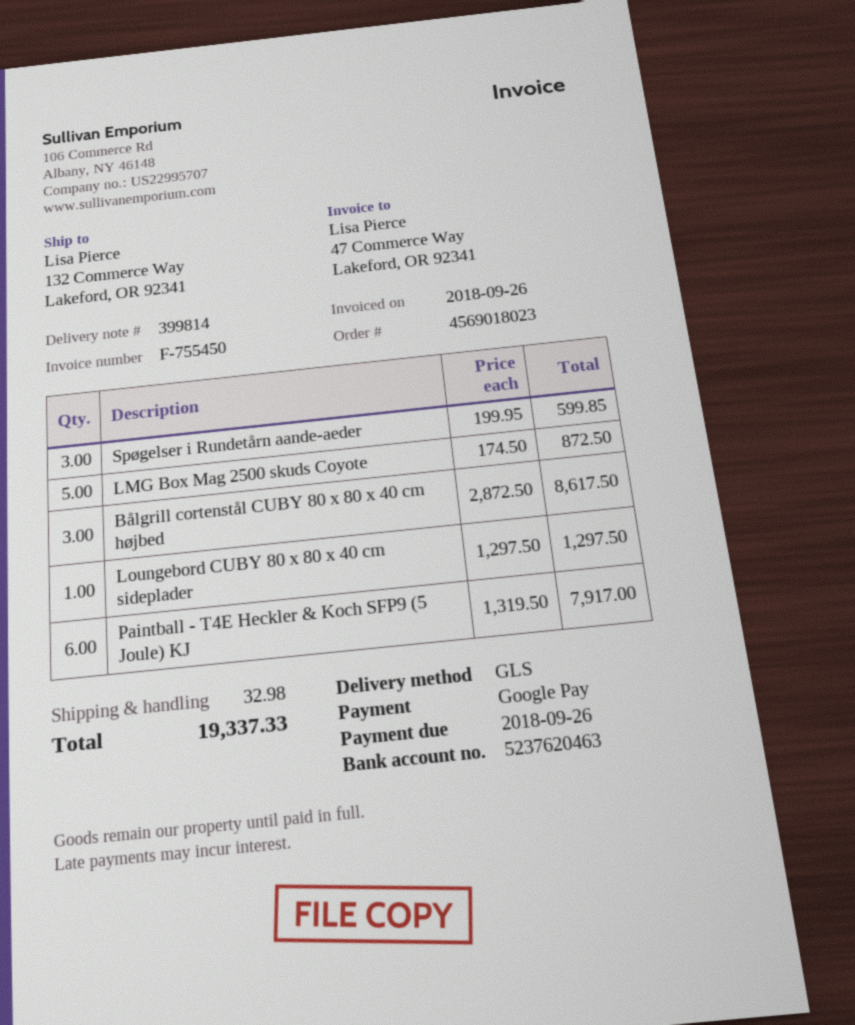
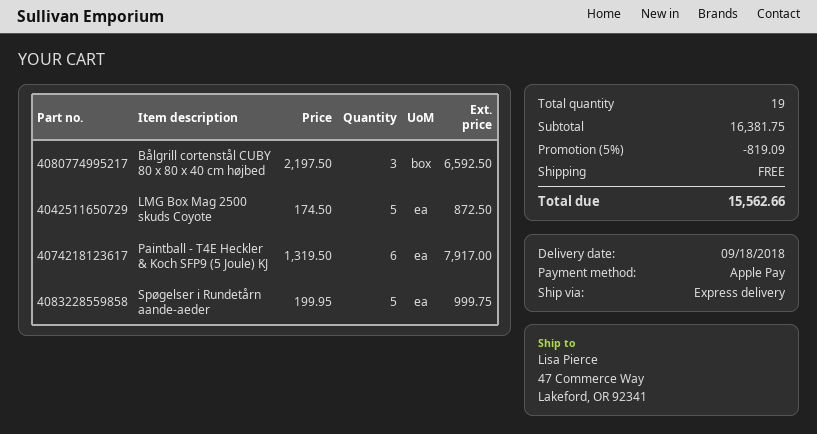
payment method: Google Pay -> Apple Pay
shipping method: GLS -> express
ship to: 132 Commerce Way, Lakeford, OR 92341 -> 47 Commerce Way, Lakeford, OR 92341
Spøgelser i Rundetårn aande-aeder: 3 x 199.95 = 599.85 -> 5 x 199.95 = 999.75
Bålgrill cortenstål CUBY 80 x 80 x 40 cm højbed: 3 x 2872.50 = 8617.50 -> 3 x 2197.50 = 6592.50
Loungebord CUBY 80 x 80 x 40 cm sideplader: 1 x 1297.50 = 1297.50 -> none
discount: none -> 5% = 819.09
shipping: 32.98 -> 0.00
total: 19337.33 -> 15562.66

